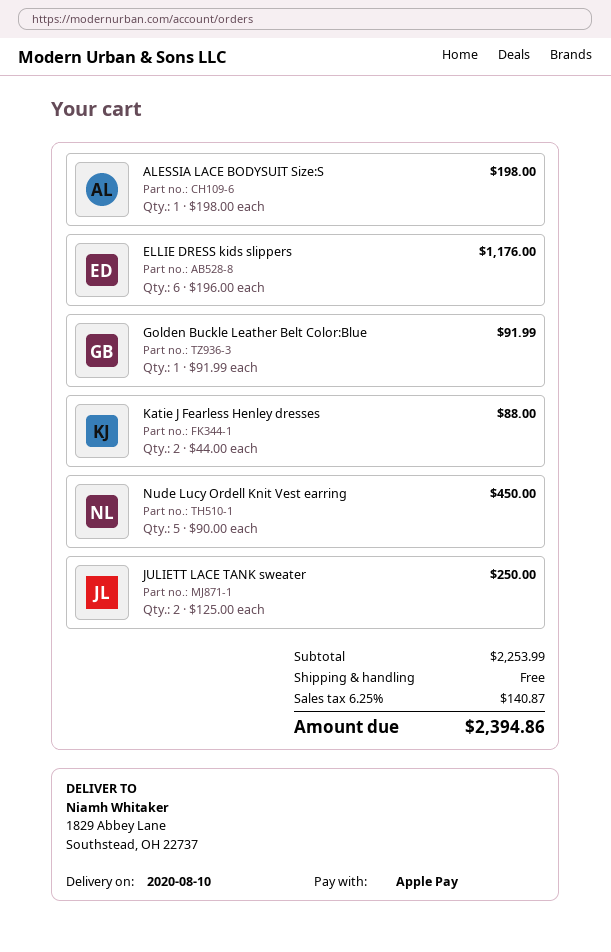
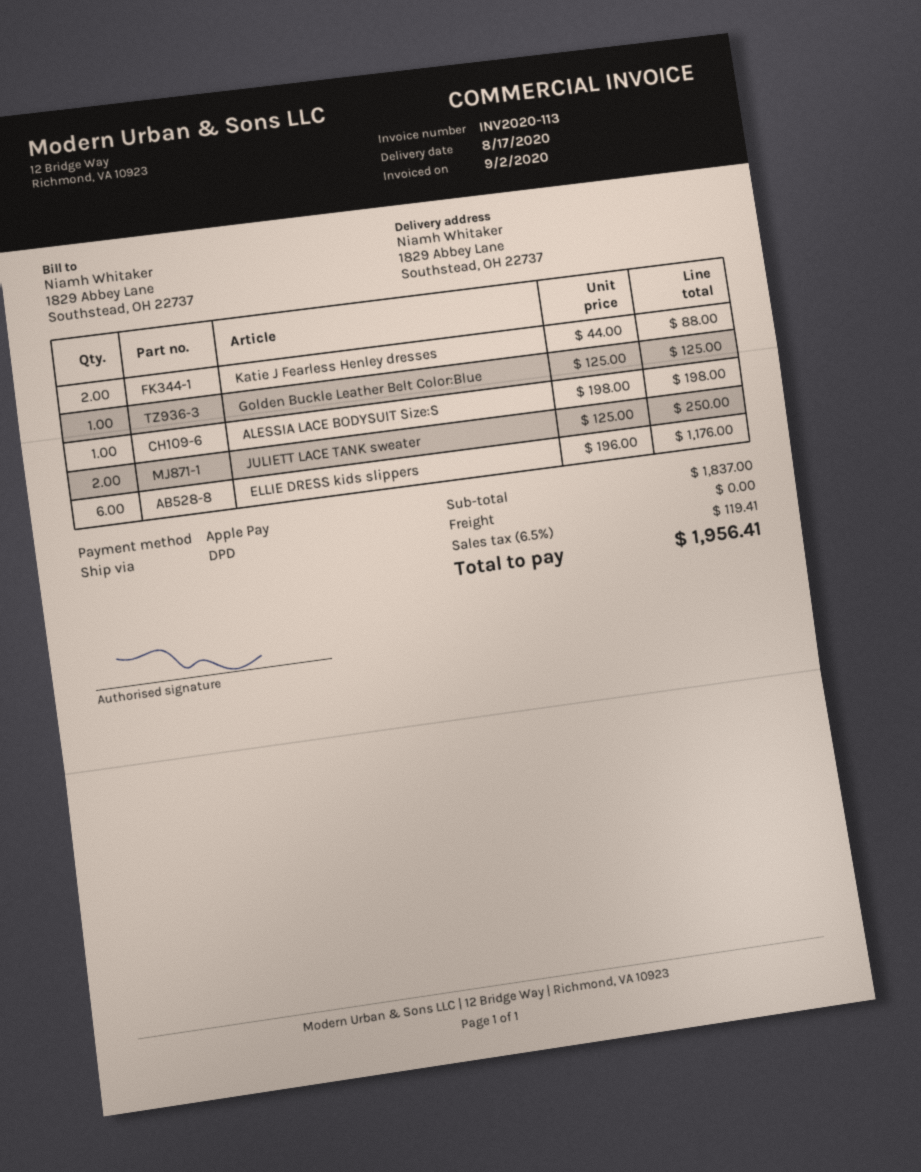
delivery date: 2020-08-10 -> 2020-08-17
Golden Buckle Leather Belt Color:Blue: 1 x 91.99 = 91.99 -> 1 x 125.00 = 125.00
Nude Lucy Ordell Knit Vest earring: 5 x 90.00 = 450.00 -> none
subtotal: 2253.99 -> 1837.00
tax: 6.25% = 140.87 -> 6.5% = 119.41
total: 2394.86 -> 1956.41

